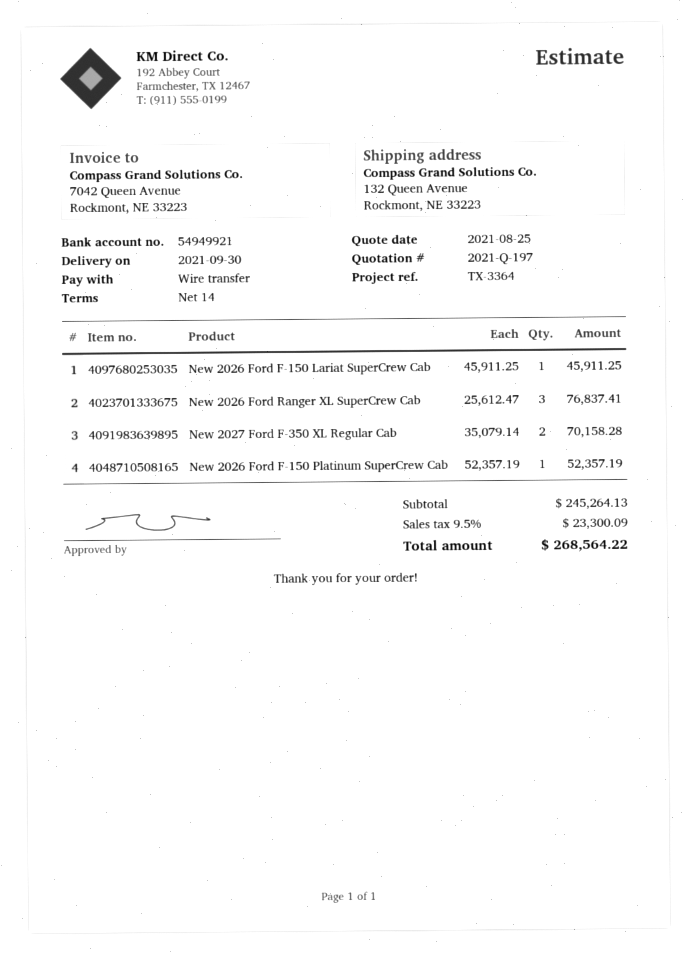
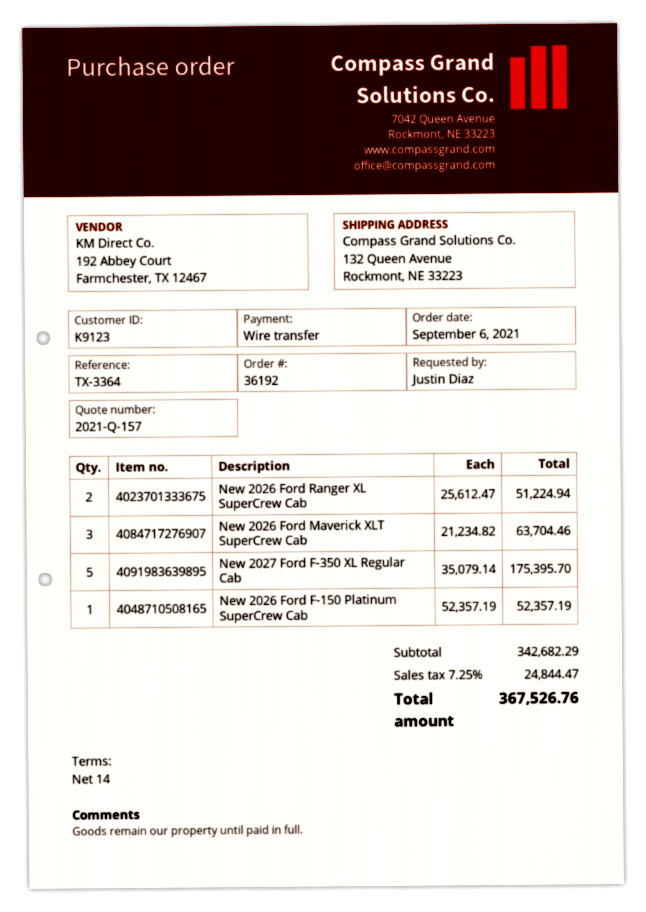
quote number: 2021-Q-197 -> 2021-Q-157
New 2026 Ford F-150 Lariat SuperCrew Cab: 1 x 45911.25 = 45911.25 -> none
New 2026 Ford Ranger XL SuperCrew Cab: 3 x 25612.47 = 76837.41 -> 2 x 25612.47 = 51224.94
New 2027 Ford F-350 XL Regular Cab: 2 x 35079.14 = 70158.28 -> 5 x 35079.14 = 175395.70
New 2026 Ford Maverick XLT SuperCrew Cab: none -> 3 x 21234.82 = 63704.46
subtotal: 245264.13 -> 342682.29
tax: 9.5% = 23300.09 -> 7.25% = 24844.47
total: 268564.22 -> 367526.76

